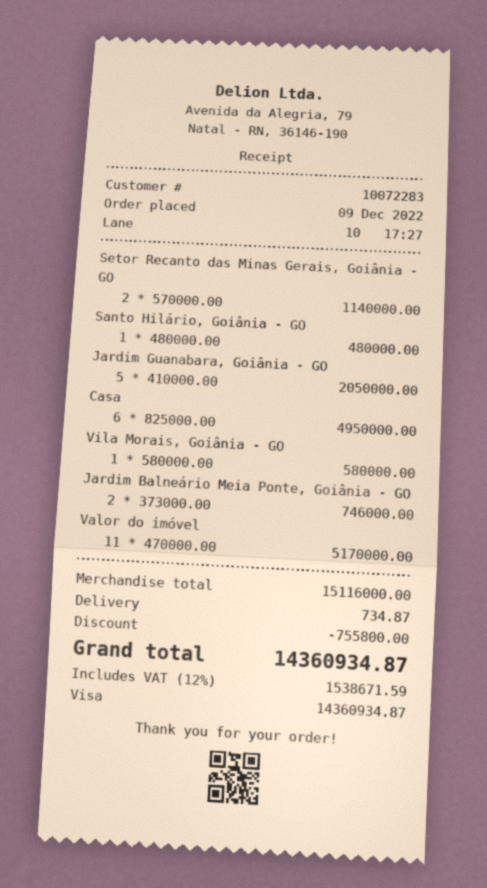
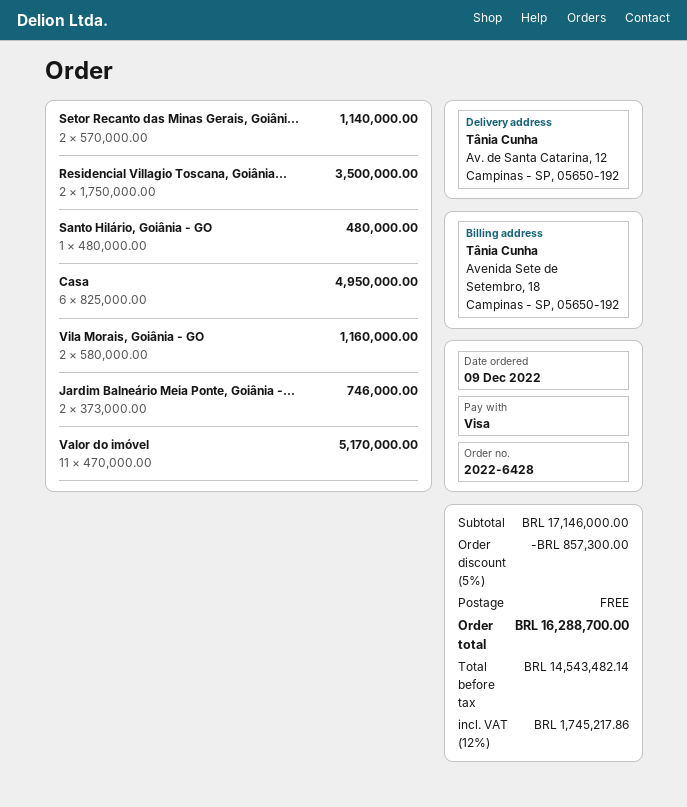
Jardim Guanabara, Goiânia - GO: 5 x 410000.00 = 2050000.00 -> none
Vila Morais, Goiânia - GO: 1 x 580000.00 = 580000.00 -> 2 x 580000.00 = 1160000.00
Residencial Villagio Toscana, Goiânia...: none -> 2 x 1750000.00 = 3500000.00
subtotal: 15116000.00 -> 17146000.00
discount: 755800.00 -> 857300.00
shipping: 734.87 -> 0.00
tax: 12% = 1538671.59 -> 12% = 1745217.86
total: 14360934.87 -> 16288700.00

